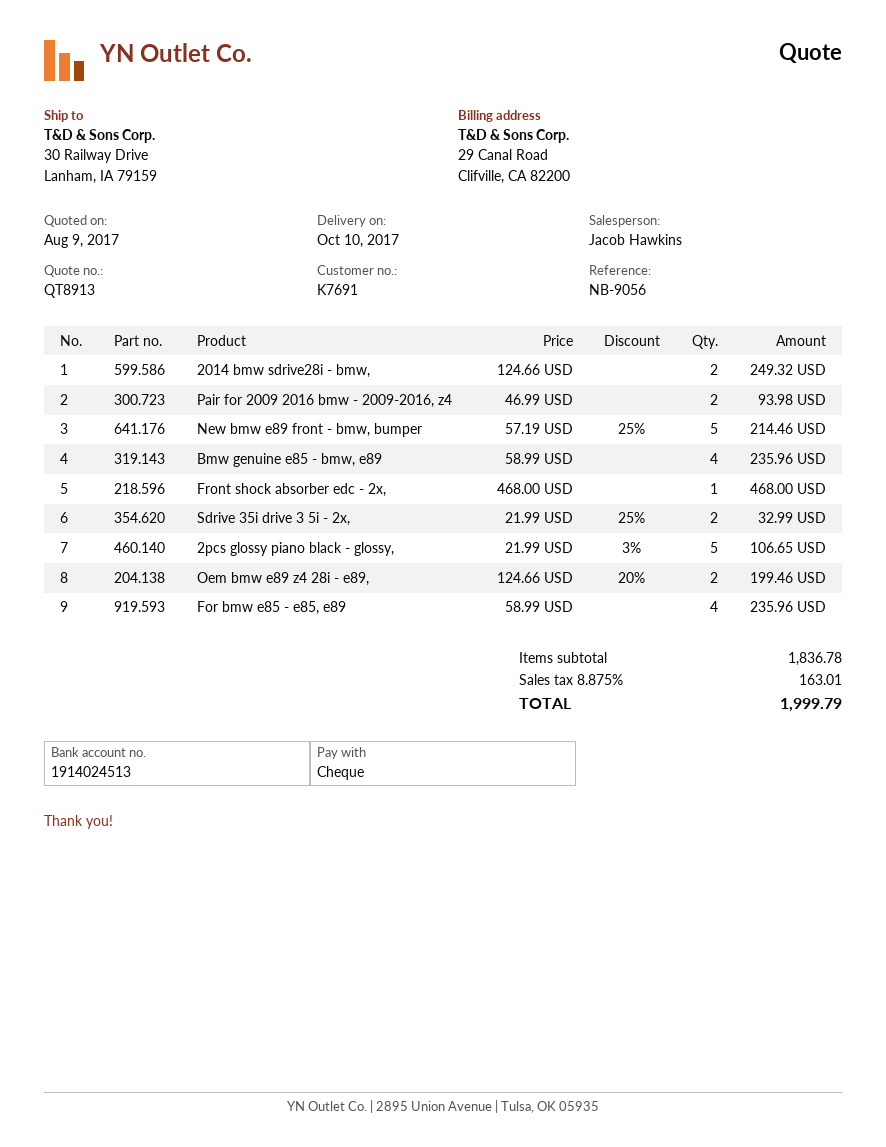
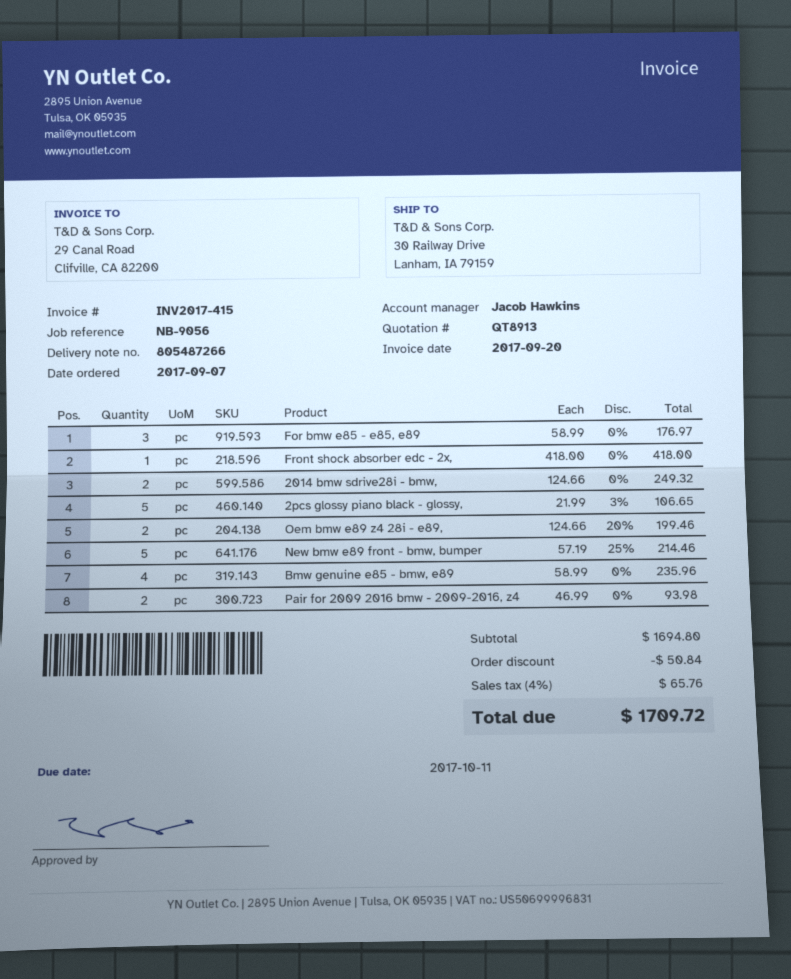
Front shock absorber edc - 2x,: 1 x 468.00 = 468.00 -> 1 x 418.00 = 418.00
Sdrive 35i drive 3 5i - 2x,: 2 x 21.99 - 25% = 32.99 -> none
For bmw e85 - e85, e89: 4 x 58.99 = 235.96 -> 3 x 58.99 = 176.97
subtotal: 1836.78 -> 1694.80
discount: none -> 50.84
tax: 8.875% = 163.01 -> 4% = 65.76
total: 1999.79 -> 1709.72

